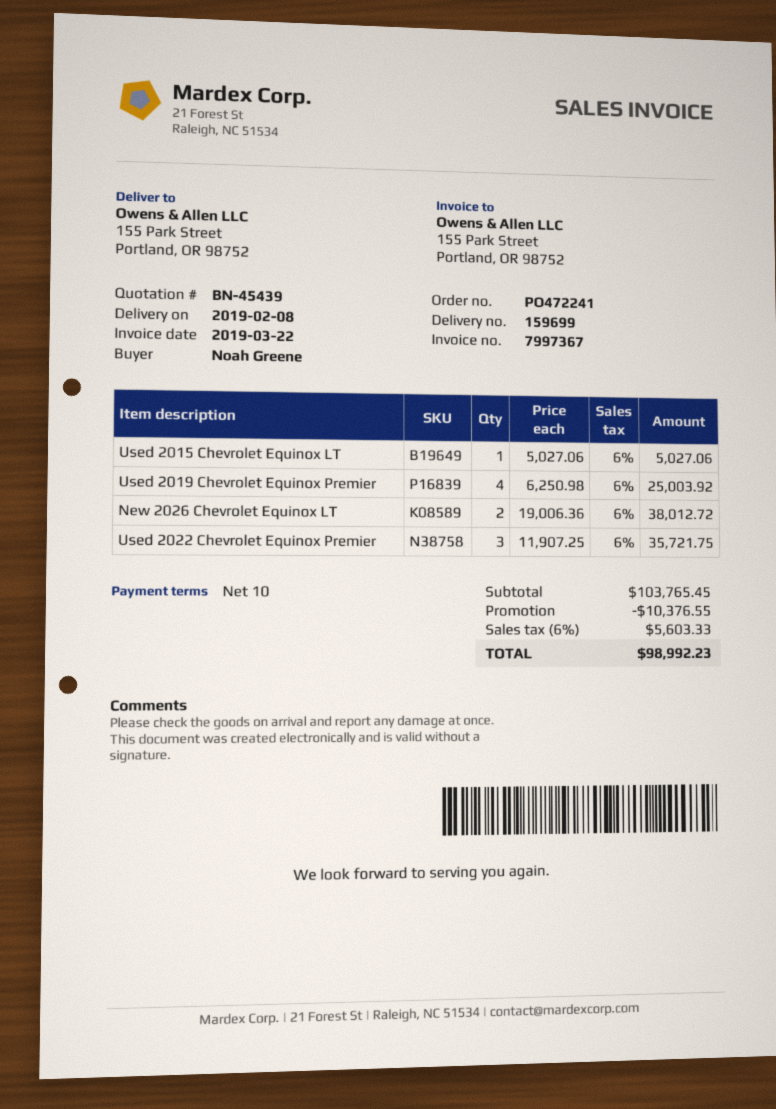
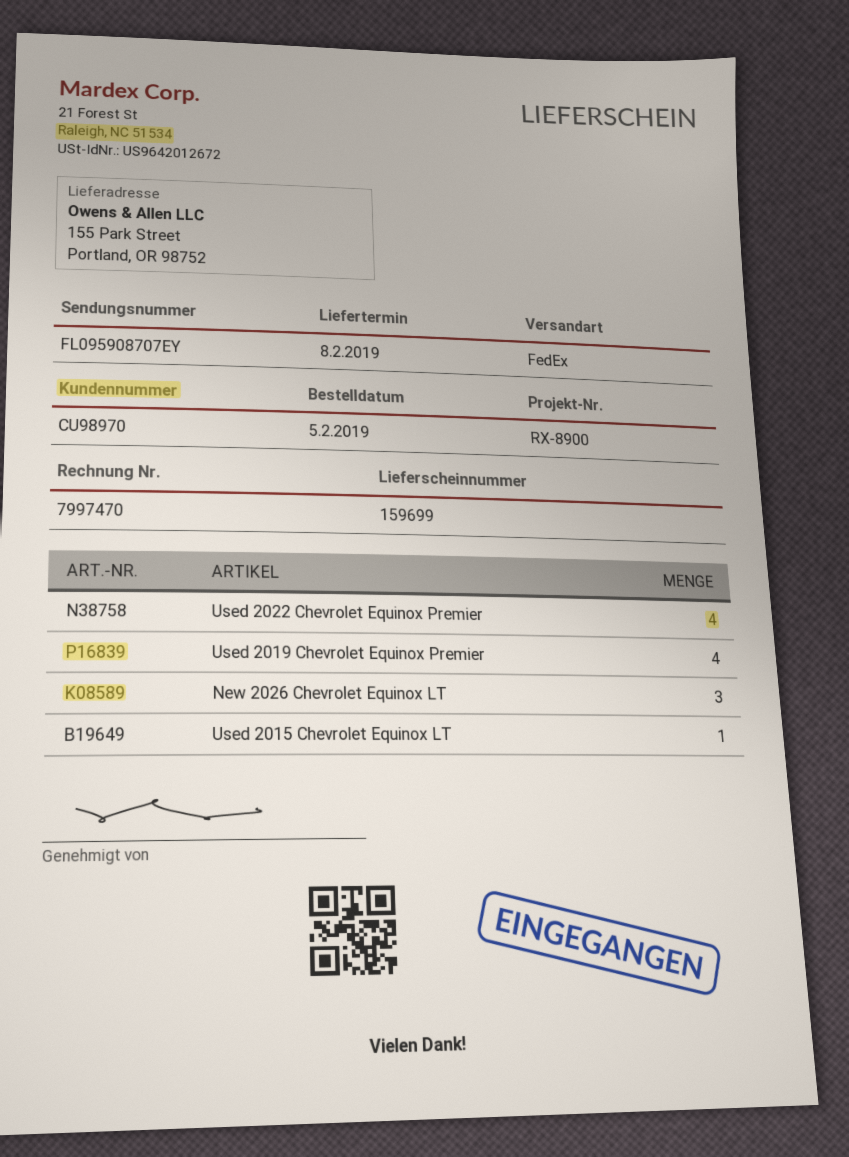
invoice number: 7997367 -> 7997470
New 2026 Chevrolet Equinox LT: 2 -> 3
Used 2022 Chevrolet Equinox Premier: 3 -> 4

